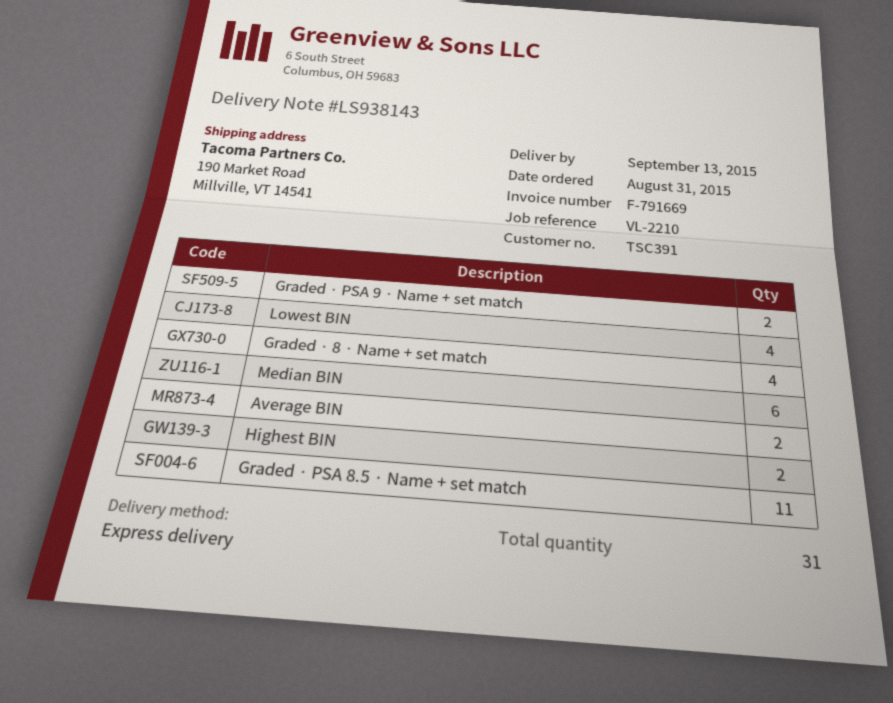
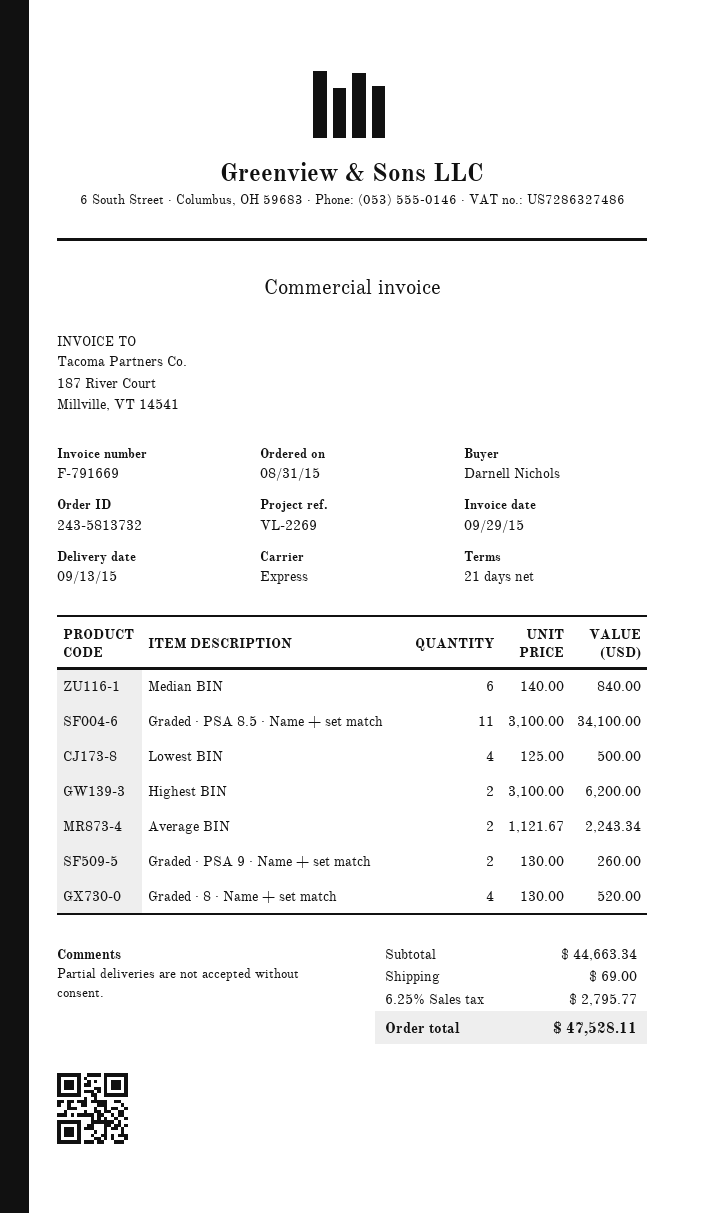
reference: VL-2210 -> VL-2269

